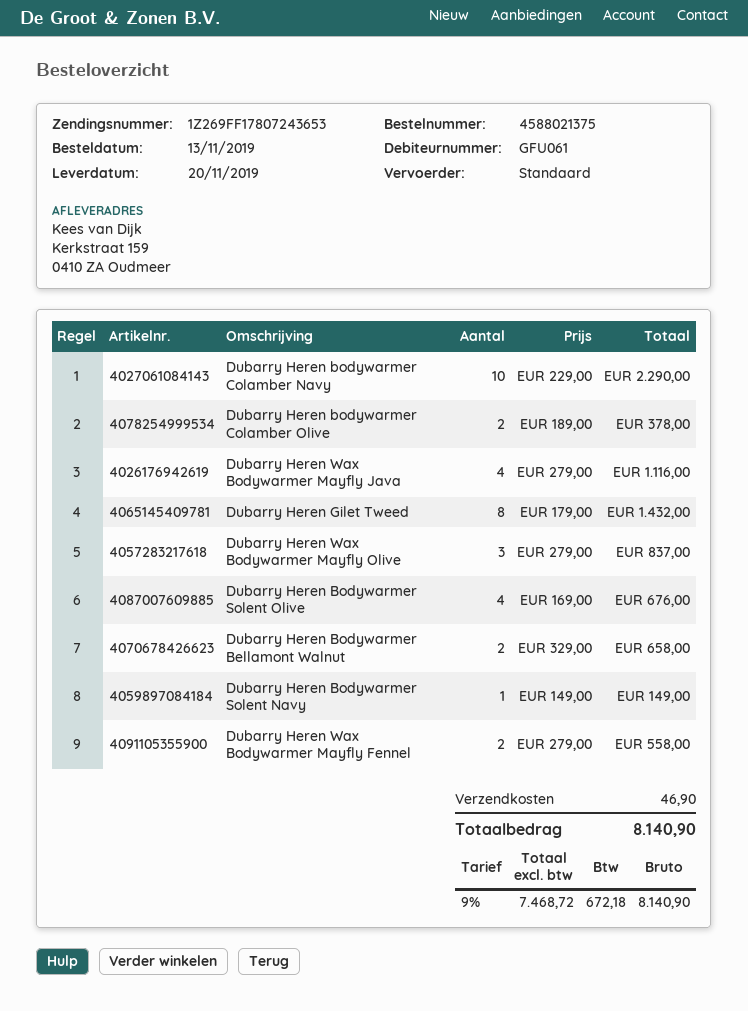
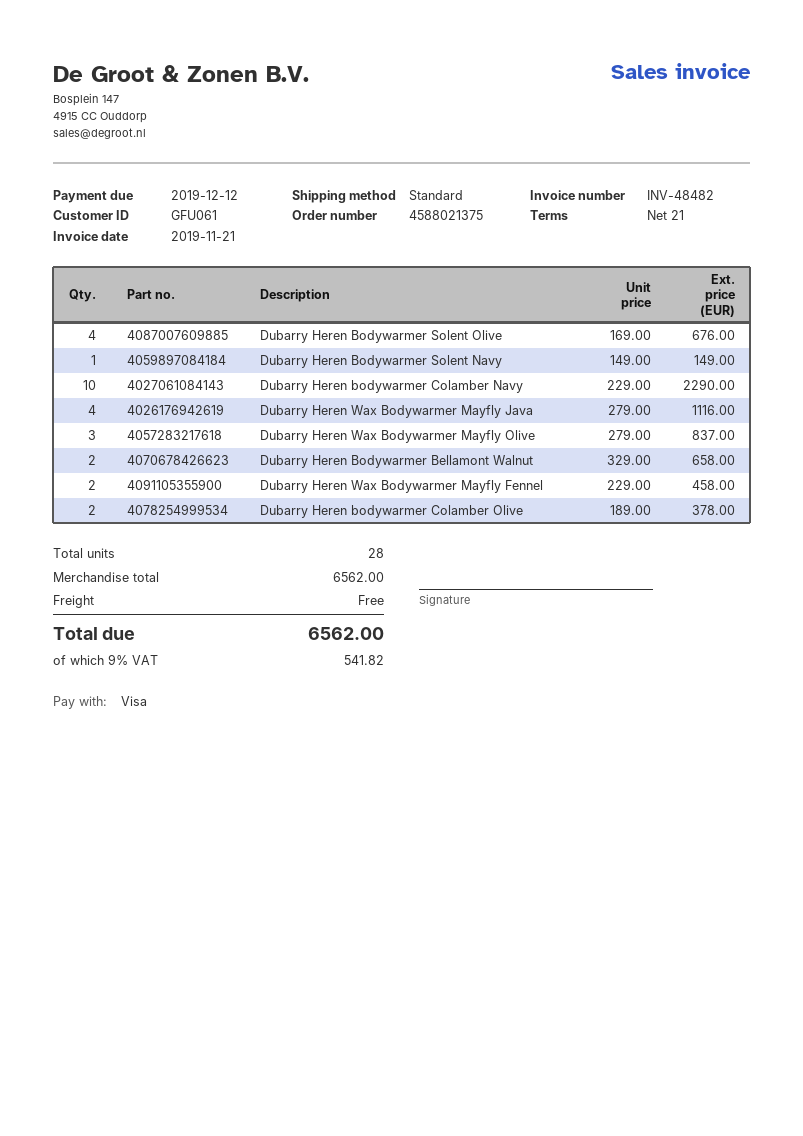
Dubarry Heren Gilet Tweed: 8 x 179.00 = 1432.00 -> none
Dubarry Heren Wax Bodywarmer Mayfly Fennel: 2 x 279.00 = 558.00 -> 2 x 229.00 = 458.00
shipping: 46.90 -> 0.00
tax: 9% = 672.18 -> 9% = 541.82
total: 8140.90 -> 6562.00

